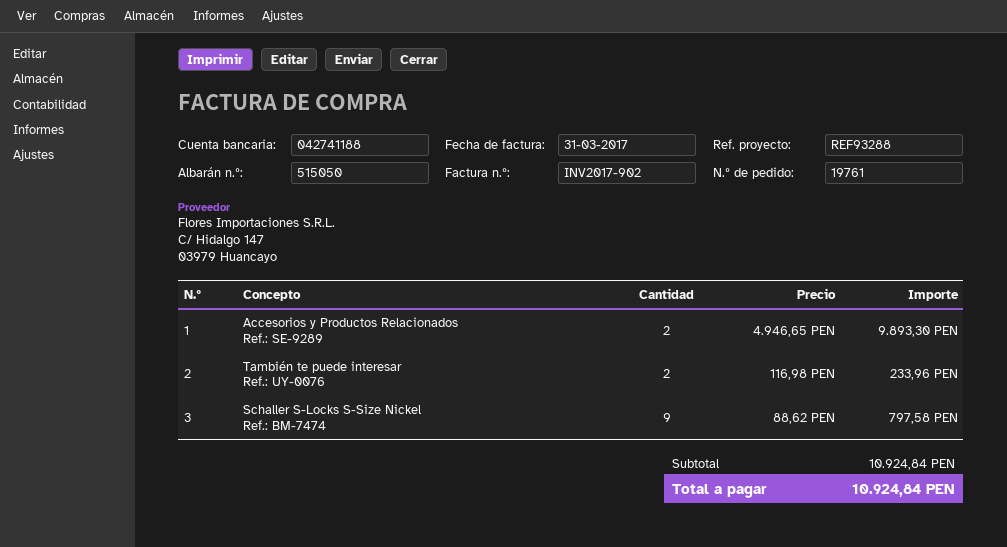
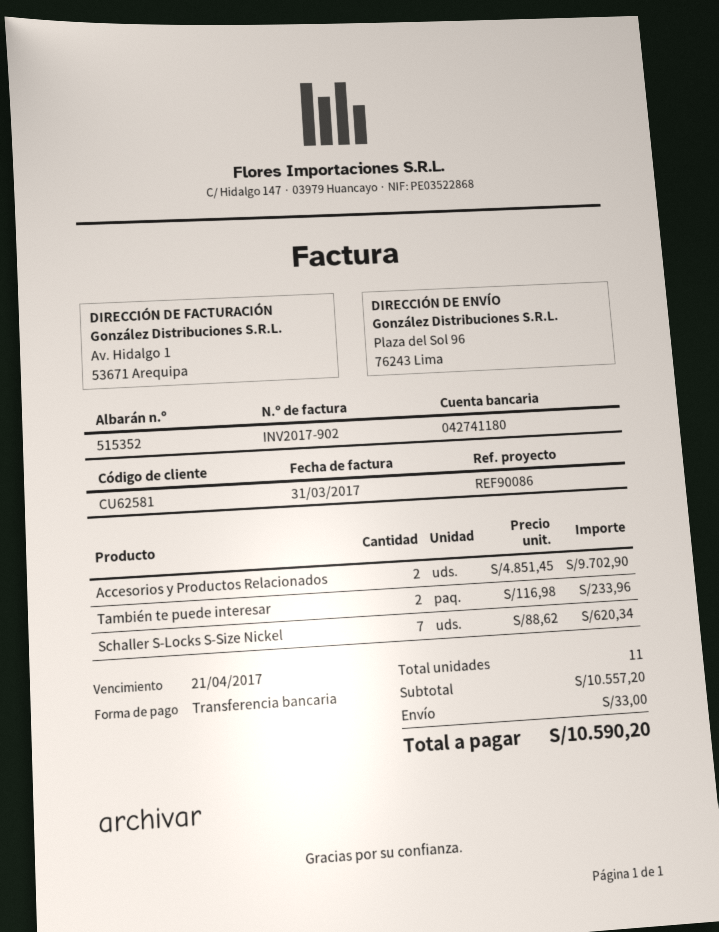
delivery note number: 515050 -> 515352
reference: REF93288 -> REF90086
bank account: 042741188 -> 042741180
Accesorios y Productos Relacionados: 2 x 4946.65 = 9893.30 -> 2 x 4851.45 = 9702.90
Schaller S-Locks S-Size Nickel: 9 x 88.62 = 797.58 -> 7 x 88.62 = 620.34
subtotal: 10924.84 -> 10557.20
shipping: none -> 33.00
total: 10924.84 -> 10590.20

